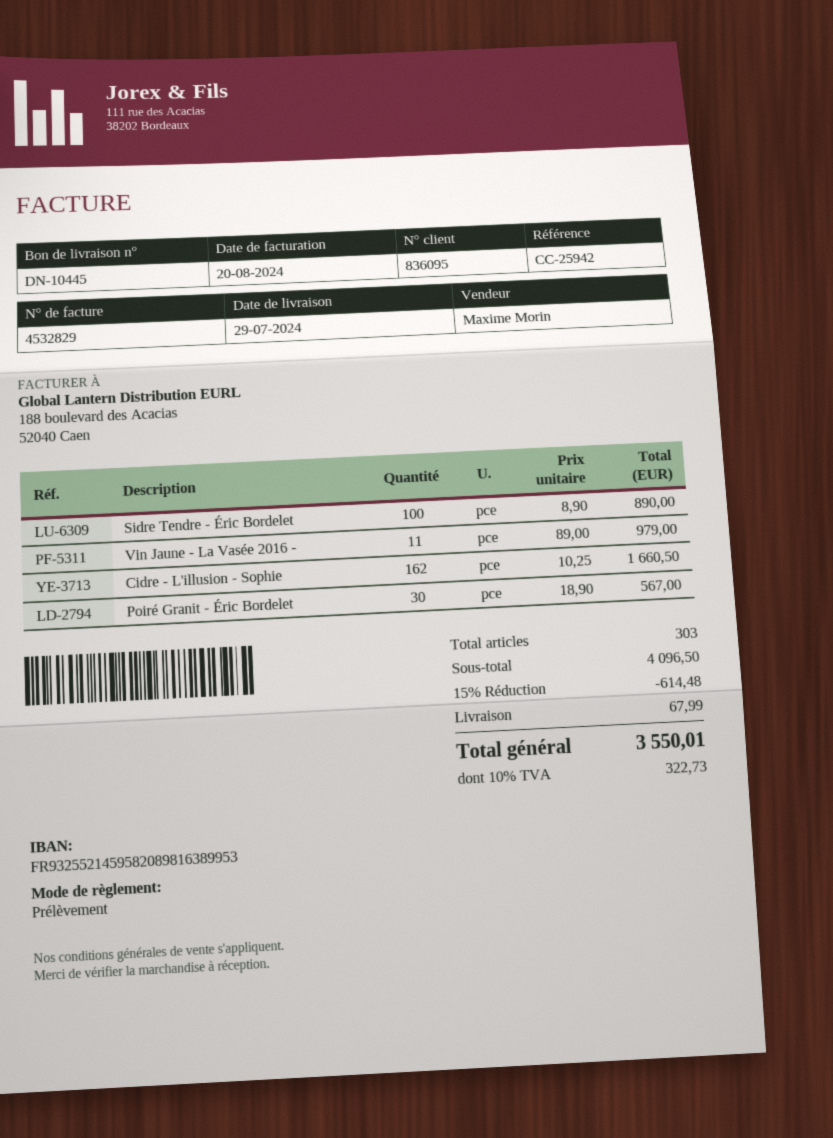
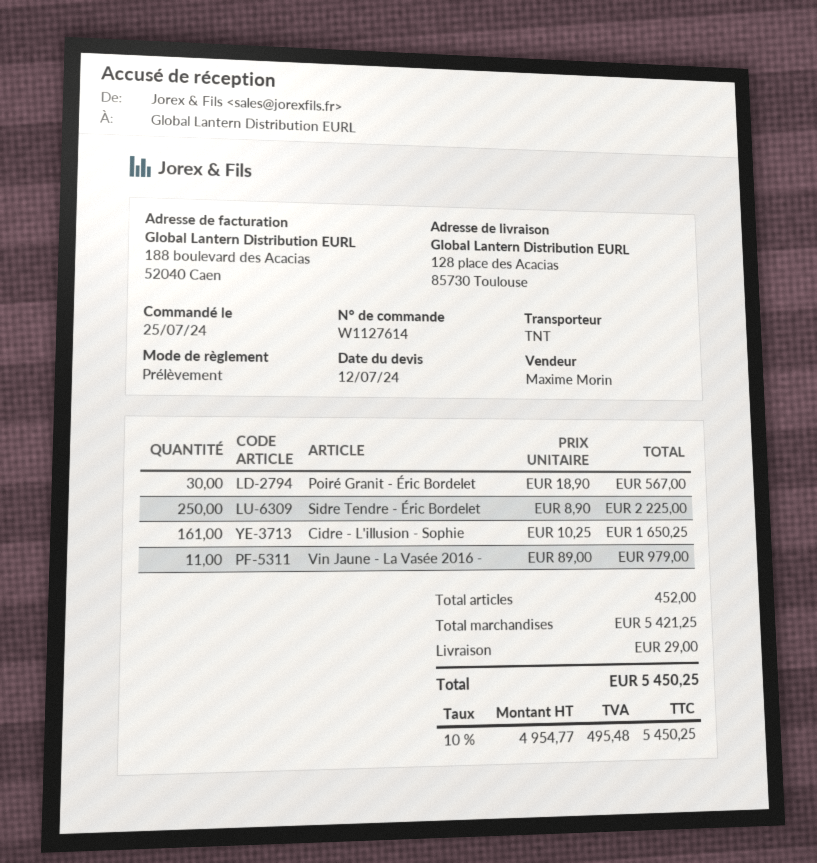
Sidre Tendre - Éric Bordelet: 100 x 8.90 = 890.00 -> 250 x 8.90 = 2225.00
Cidre - L'illusion - Sophie: 162 x 10.25 = 1660.50 -> 161 x 10.25 = 1650.25
total quantity: 303 -> 452
subtotal: 4096.50 -> 5421.25
discount: 15% = 614.48 -> none
shipping: 67.99 -> 29.00
tax: 10% = 322.73 -> 10% = 495.48
total: 3550.01 -> 5450.25

